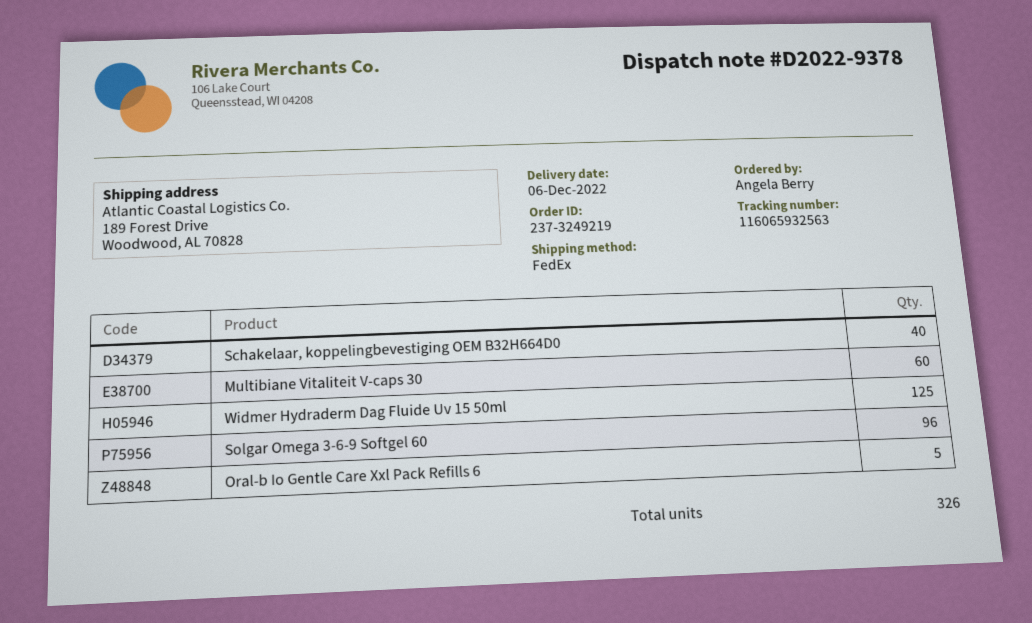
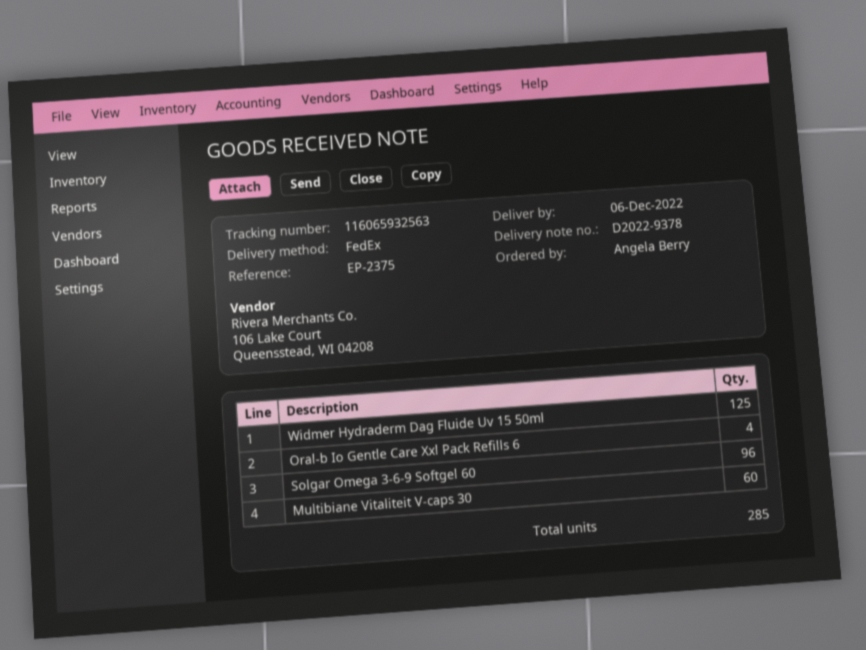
Schakelaar, koppelingbevestiging OEM B32H664D0: 40 -> none
Oral-b Io Gentle Care Xxl Pack Refills 6: 5 -> 4
total quantity: 326 -> 285

